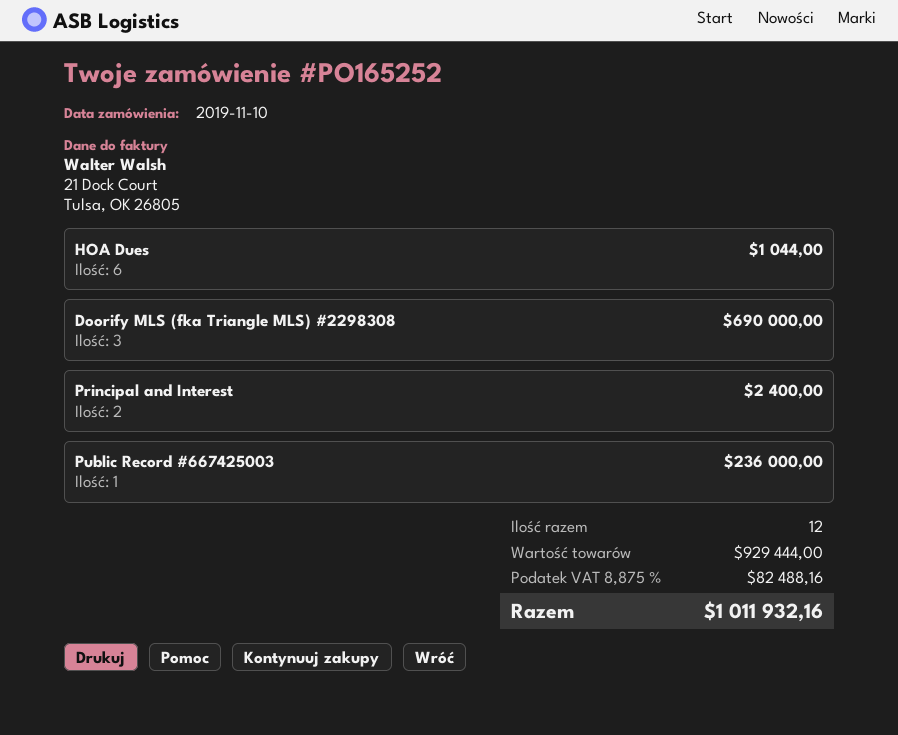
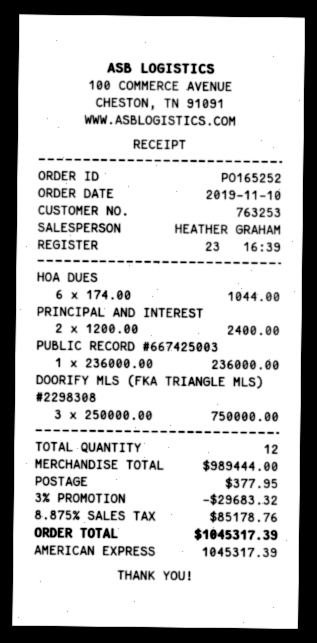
Doorify MLS (fka Triangle MLS) #2298308: 3 for 690000.00 -> 3 for 750000.00
subtotal: 929444.00 -> 989444.00
discount: none -> 3% = 29683.32
shipping: none -> 377.95
tax: 8.875% = 82488.16 -> 8.875% = 85178.76
total: 1011932.16 -> 1045317.39

